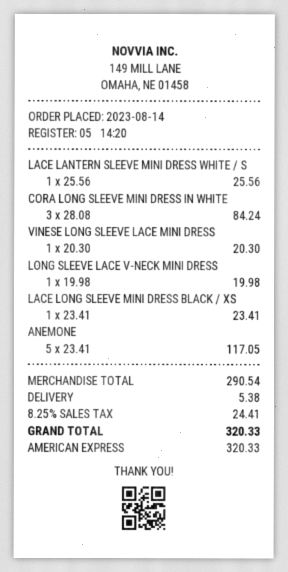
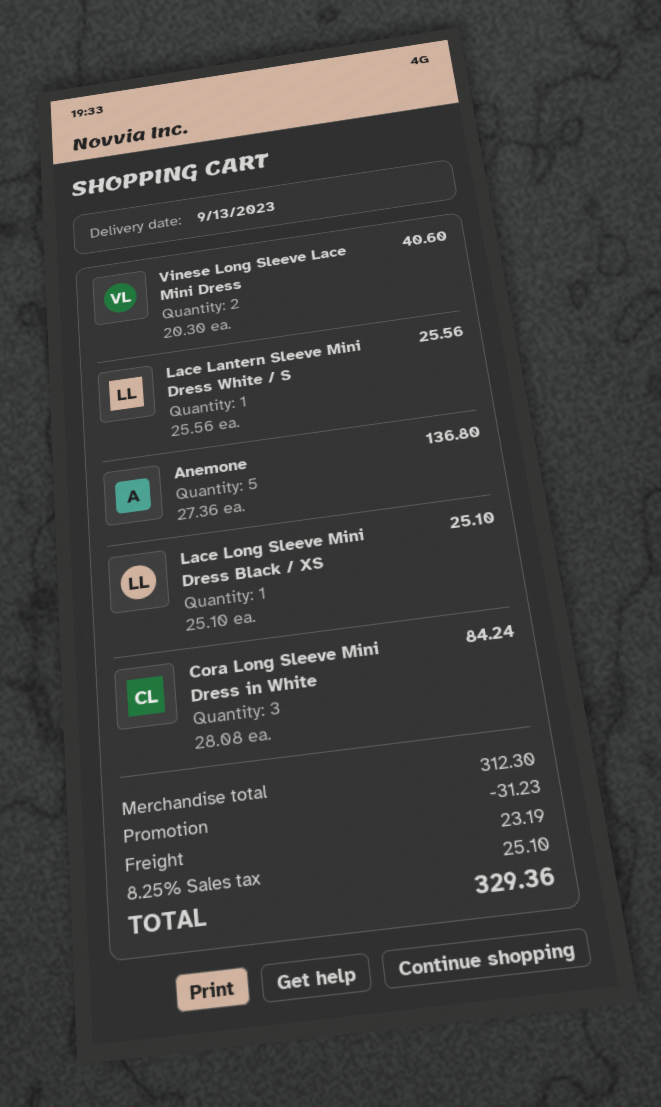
VINESE LONG SLEEVE LACE MINI DRESS: 1 x 20.30 = 20.30 -> 2 x 20.30 = 40.60
LONG SLEEVE LACE V-NECK MINI DRESS: 1 x 19.98 = 19.98 -> none
LACE LONG SLEEVE MINI DRESS BLACK / XS: 1 x 23.41 = 23.41 -> 1 x 25.10 = 25.10
ANEMONE: 5 x 23.41 = 117.05 -> 5 x 27.36 = 136.80
subtotal: 290.54 -> 312.30
discount: none -> 31.23
shipping: 5.38 -> 23.19
tax: 8.25% = 24.41 -> 8.25% = 25.10
total: 320.33 -> 329.36

